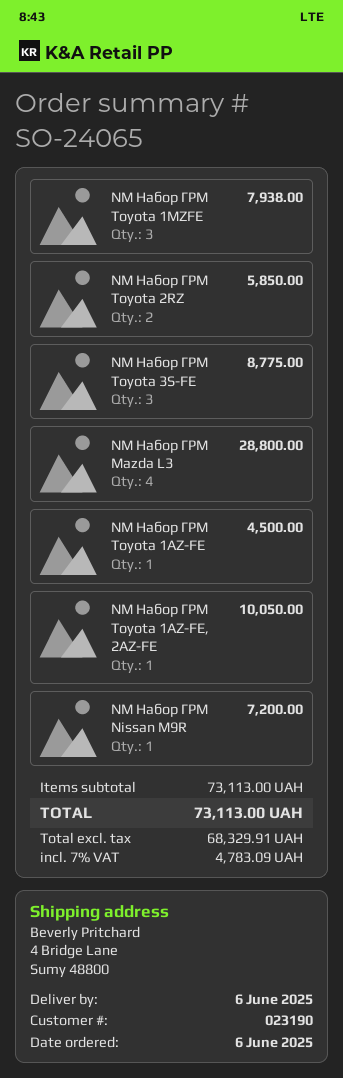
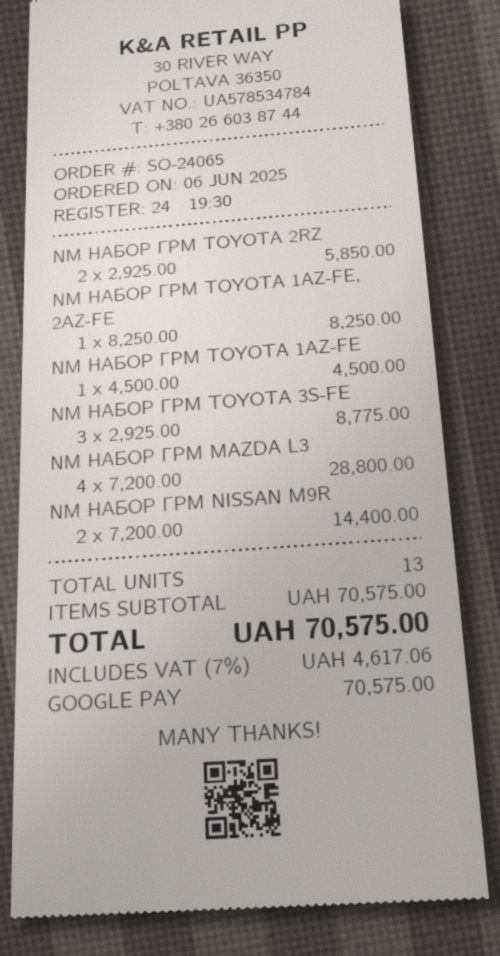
NM Набор ГРМ Toyota 1MZFE: 3 for 7938.00 -> none
NM Набор ГРМ Toyota 1AZ-FE, 2AZ-FE: 1 for 10050.00 -> 1 for 8250.00
NM Набор ГРМ Nissan M9R: 1 for 7200.00 -> 2 for 14400.00
subtotal: 73113.00 -> 70575.00
tax: 7% = 4783.09 -> 7% = 4617.06
total: 73113.00 -> 70575.00

